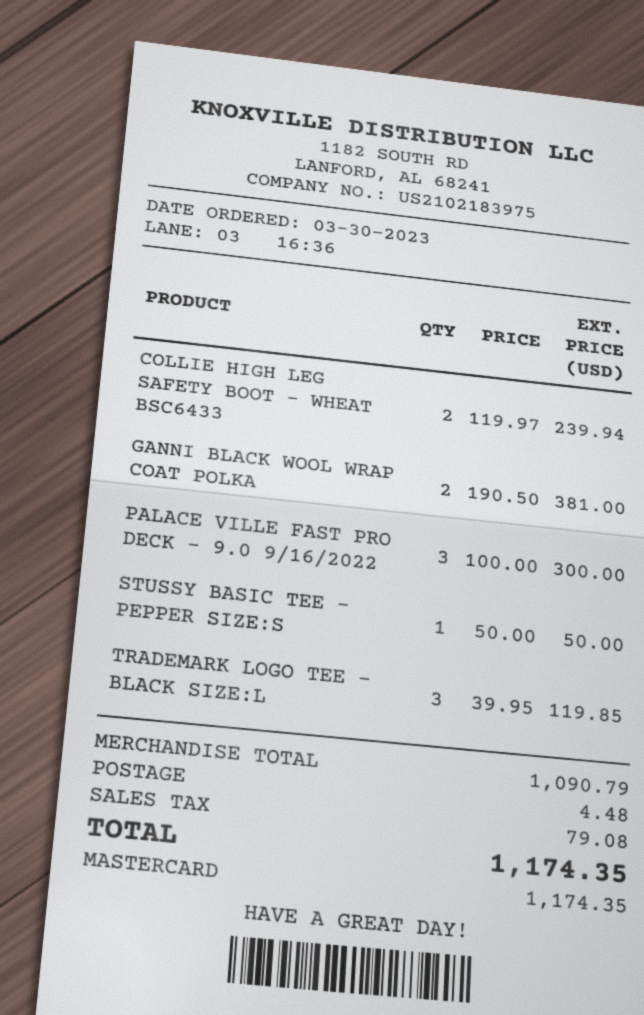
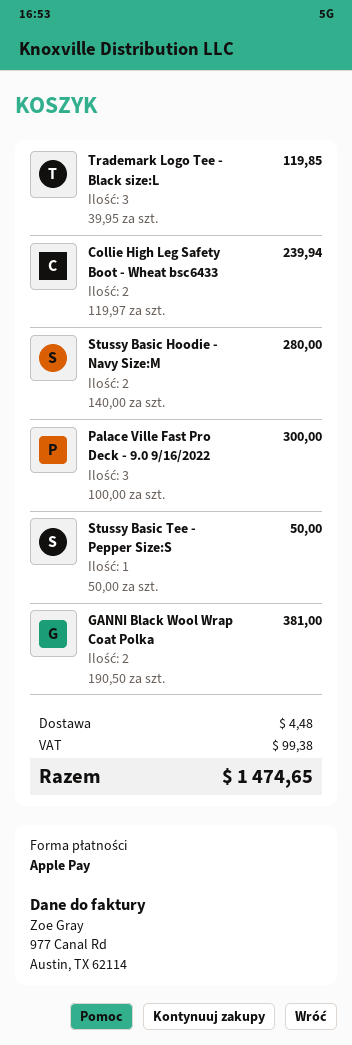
payment method: Mastercard -> Apple Pay
Stussy Basic Hoodie - Navy Size:M: none -> 2 x 140.00 = 280.00
tax: 79.08 -> 99.38
total: 1174.35 -> 1474.65

